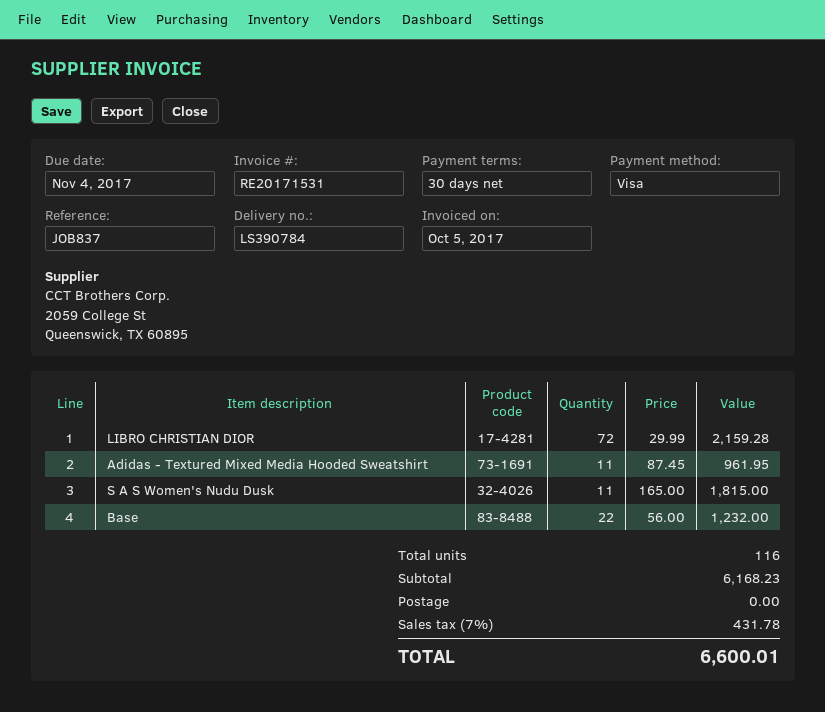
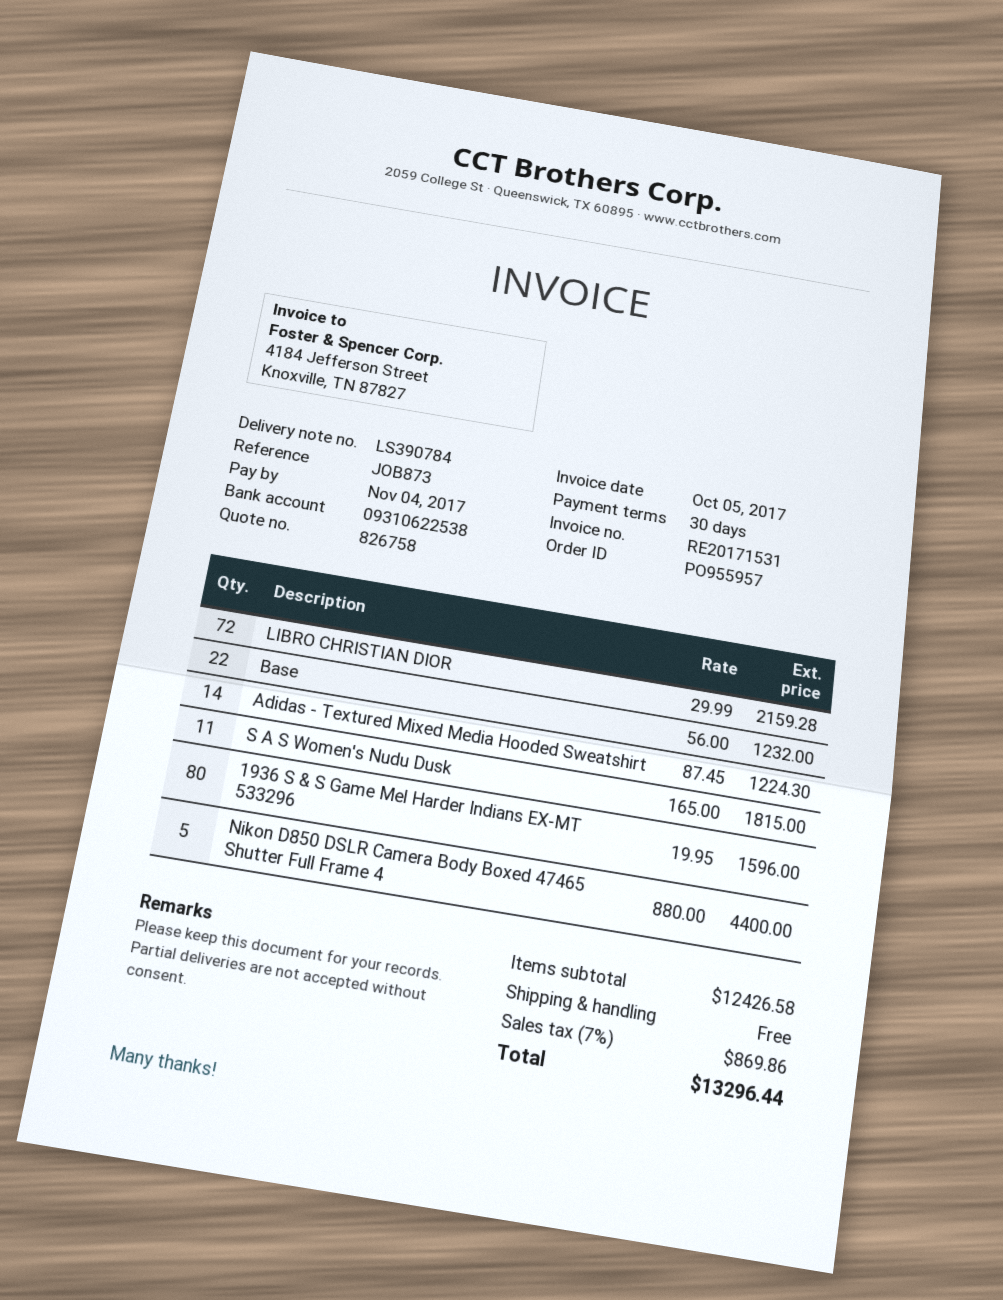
reference: JOB837 -> JOB873
Adidas - Textured Mixed Media Hooded Sweatshirt: 11 x 87.45 = 961.95 -> 14 x 87.45 = 1224.30
1936 S & S Game Mel Harder Indians EX-MT 533296: none -> 80 x 19.95 = 1596.00
Nikon D850 DSLR Camera Body Boxed 47465 Shutter Full Frame 4: none -> 5 x 880.00 = 4400.00
subtotal: 6168.23 -> 12426.58
tax: 7% = 431.78 -> 7% = 869.86
total: 6600.01 -> 13296.44

